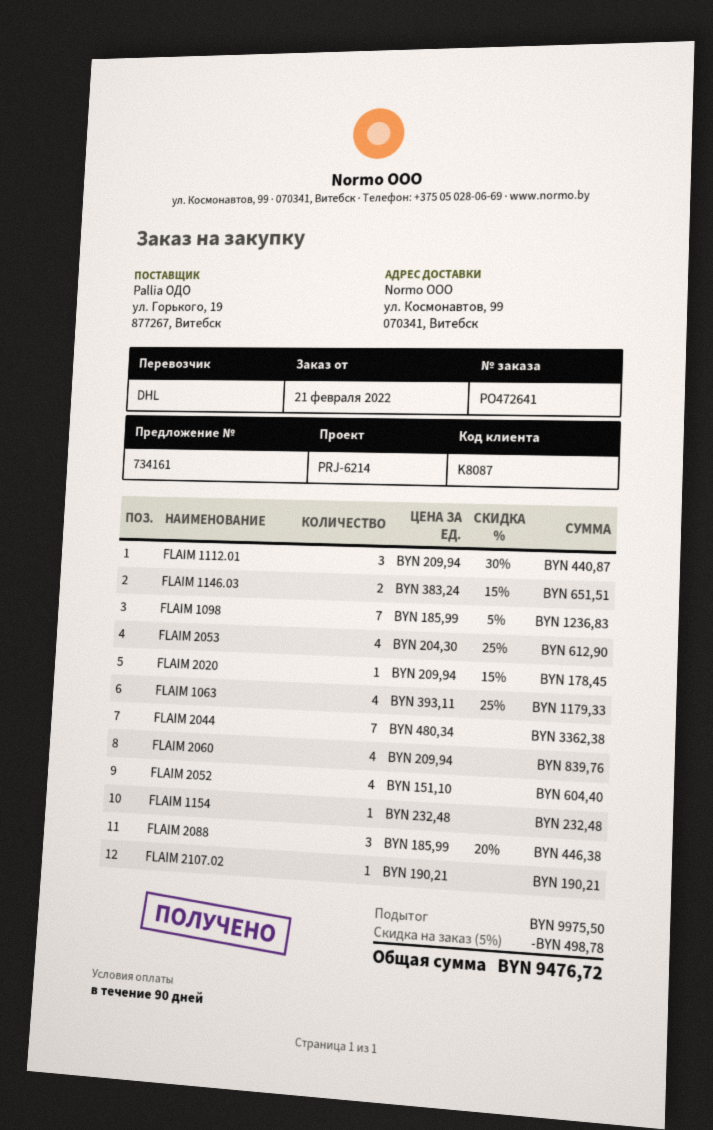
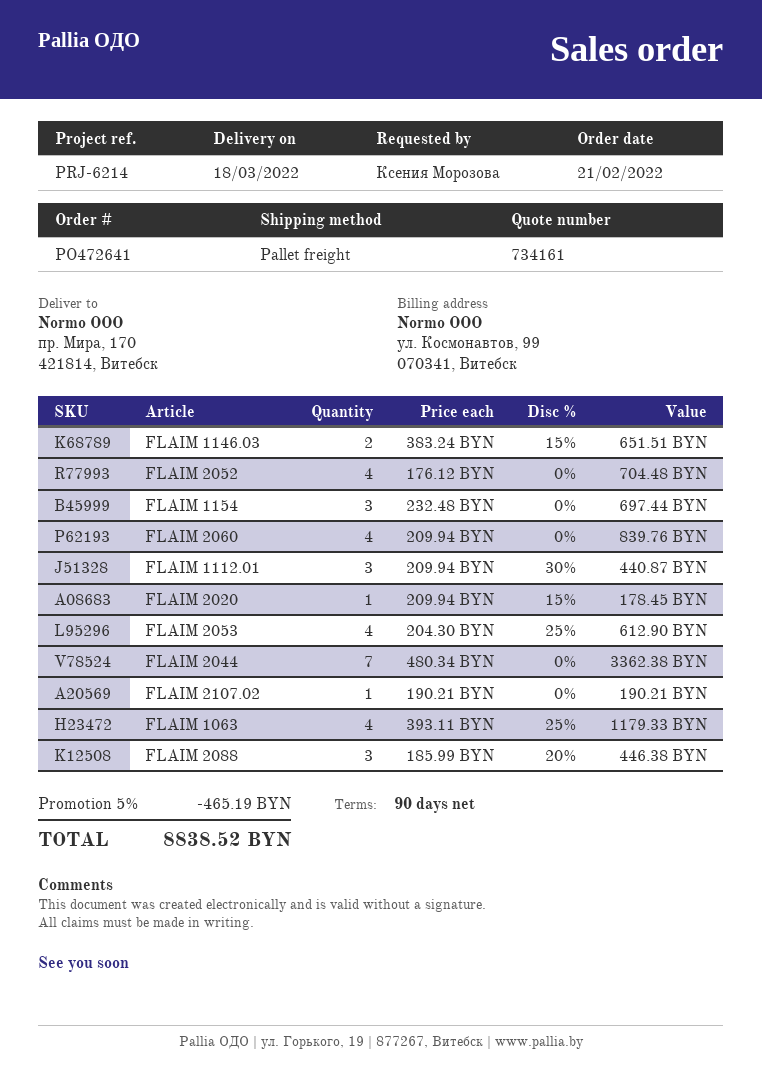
shipping method: DHL -> pallet freight
ship to: ул. Космонавтов, 99, 070341, Витебск -> пр. Мира, 170, 421814, Витебск
FLAIM 1098: 7 x 185.99 - 5% = 1236.83 -> none
FLAIM 2052: 4 x 151.10 = 604.40 -> 4 x 176.12 = 704.48
FLAIM 1154: 1 x 232.48 = 232.48 -> 3 x 232.48 = 697.44
discount: 5% = 498.78 -> 5% = 465.19
total: 9476.72 -> 8838.52

